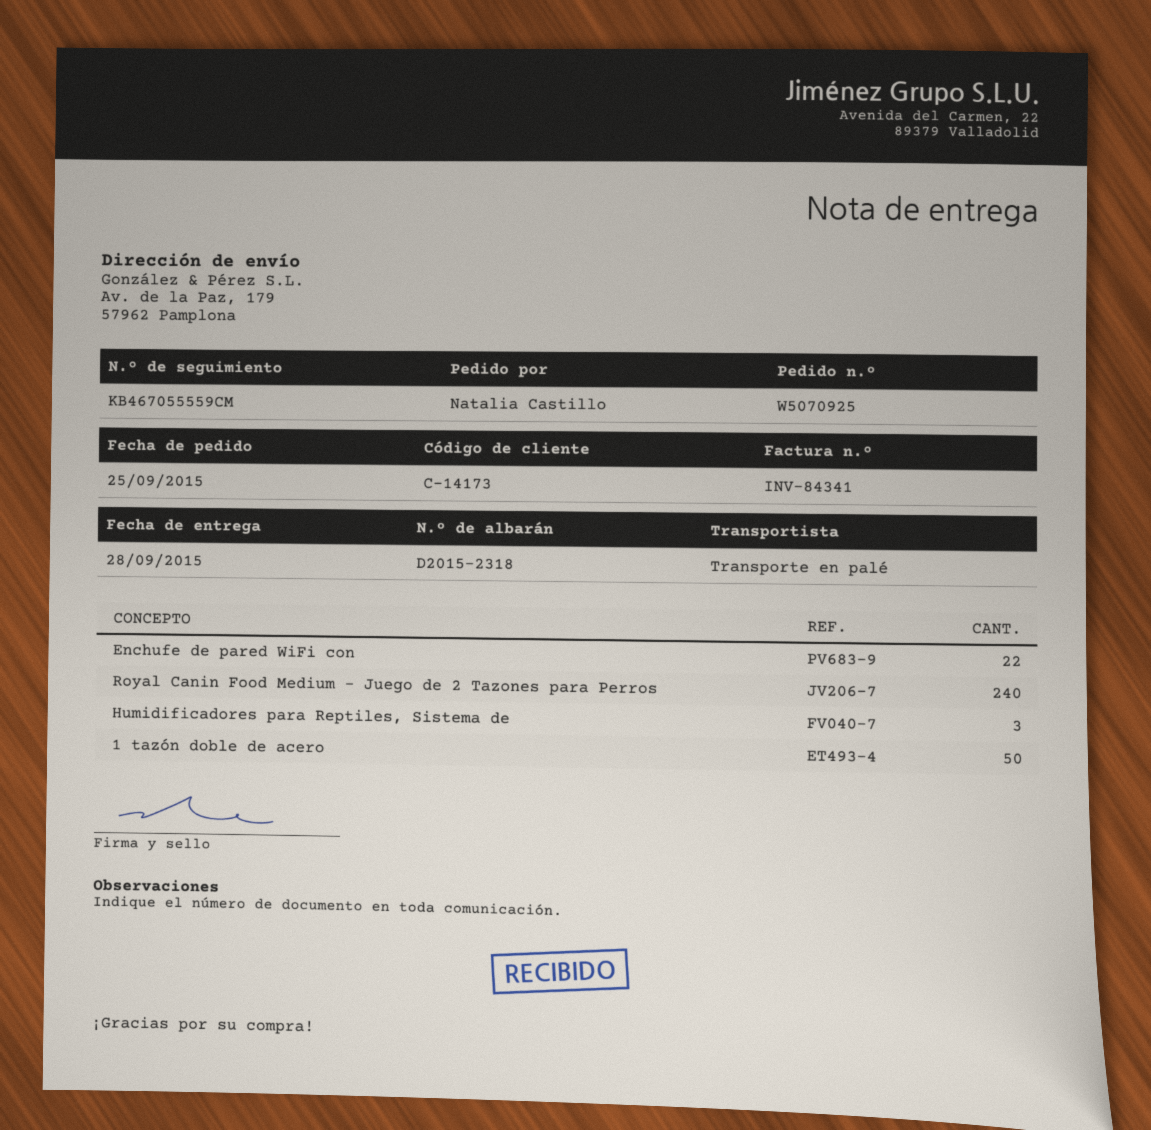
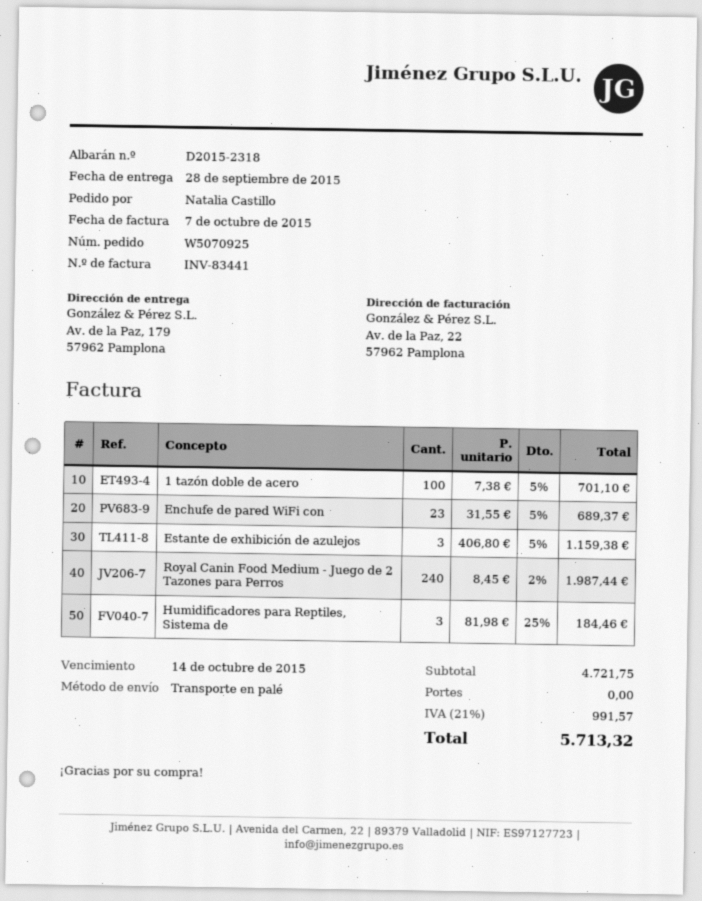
invoice number: INV-84341 -> INV-83441
Enchufe de pared WiFi con: 22 -> 23
1 tazón doble de acero: 50 -> 100
Estante de exhibición de azulejos: none -> 3

